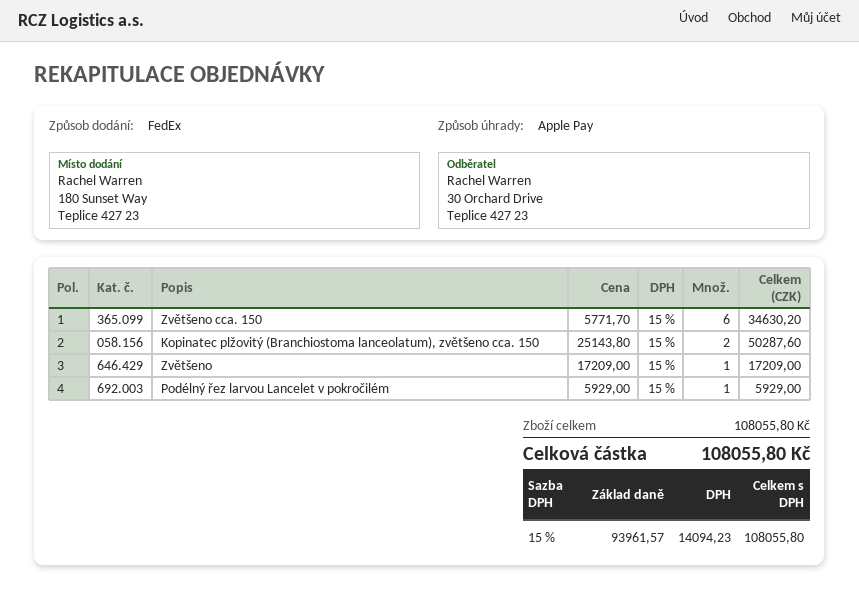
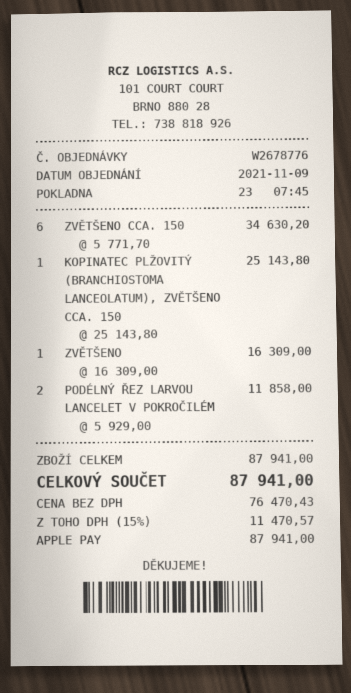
Kopinatec plžovitý (Branchiostoma lanceolatum), zvětšeno cca. 150: 2 x 25143.80 = 50287.60 -> 1 x 25143.80 = 25143.80
Zvětšeno: 1 x 17209.00 = 17209.00 -> 1 x 16309.00 = 16309.00
Podélný řez larvou Lancelet v pokročilém: 1 x 5929.00 = 5929.00 -> 2 x 5929.00 = 11858.00
subtotal: 108055.80 -> 87941.00
net: 93961.57 -> 76470.43
tax: 15% = 14094.23 -> 15% = 11470.57
total: 108055.80 -> 87941.00

